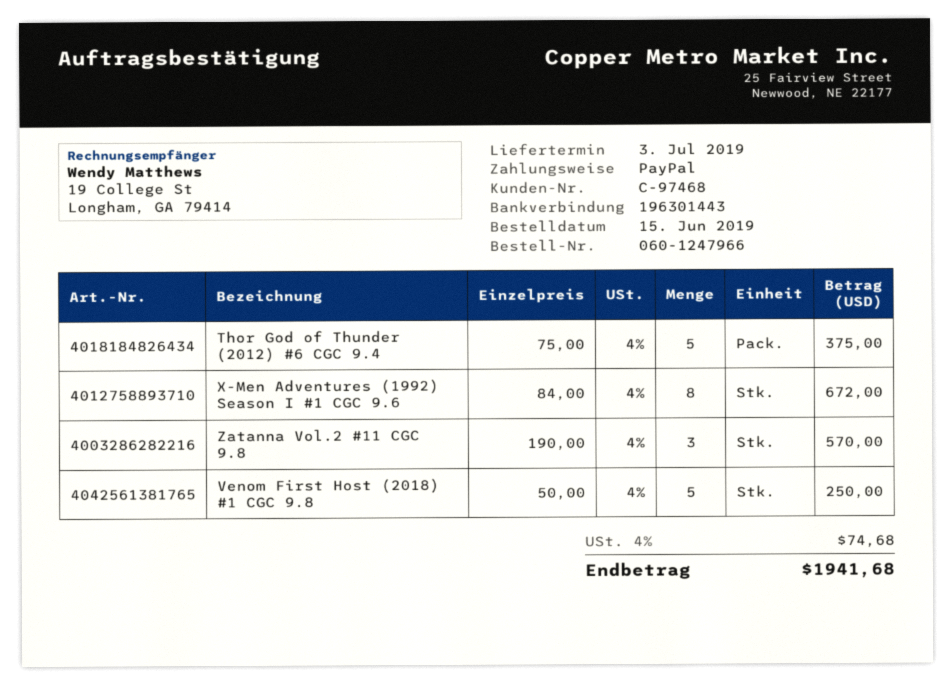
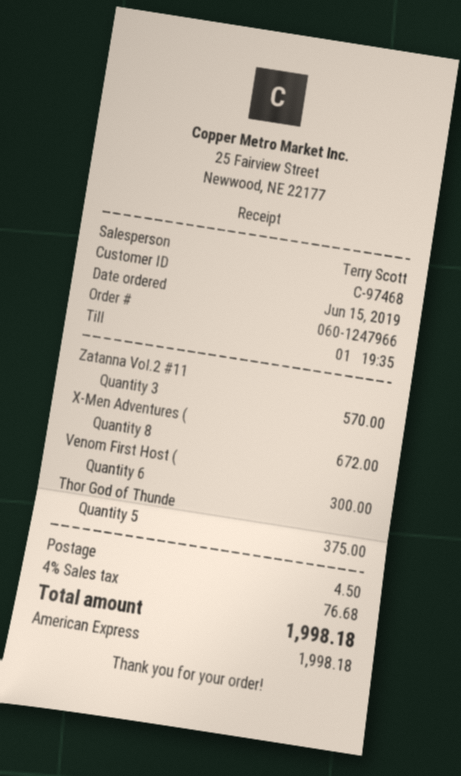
payment method: PayPal -> American Express
Venom First Host (2018) #1 CGC 9.8: 5 for 250.00 -> 6 for 300.00
shipping: none -> 4.50
tax: 4% = 74.68 -> 4% = 76.68
total: 1941.68 -> 1998.18

